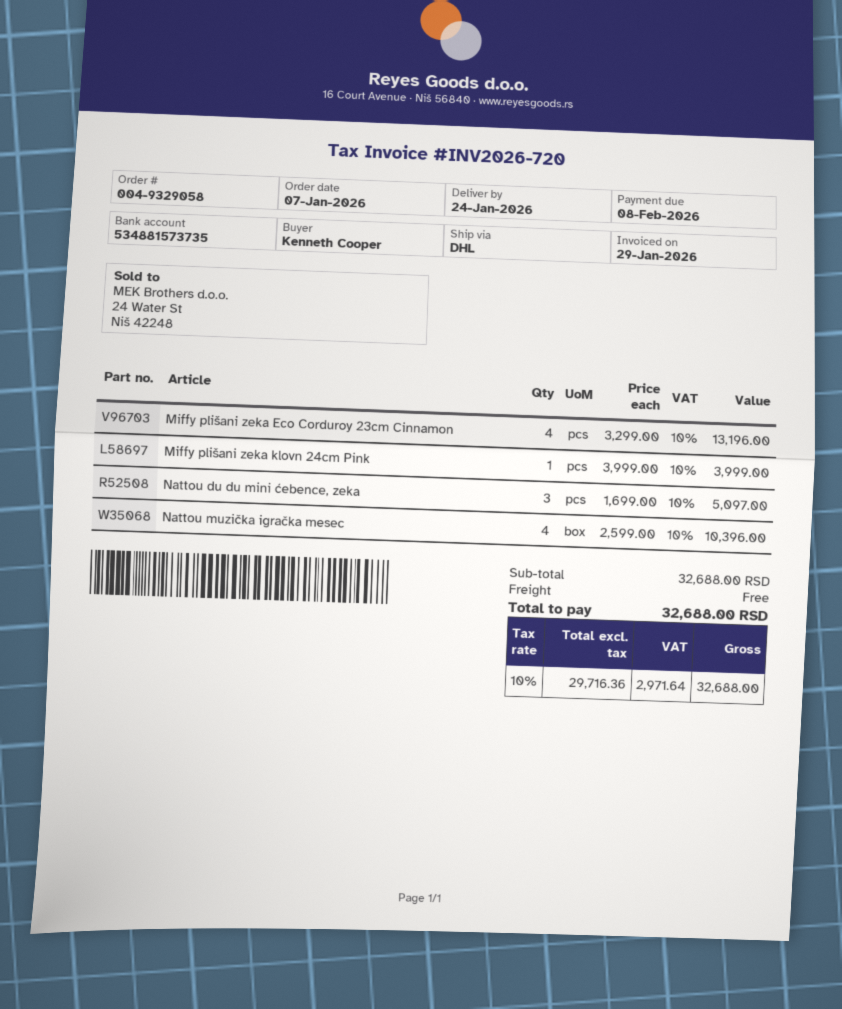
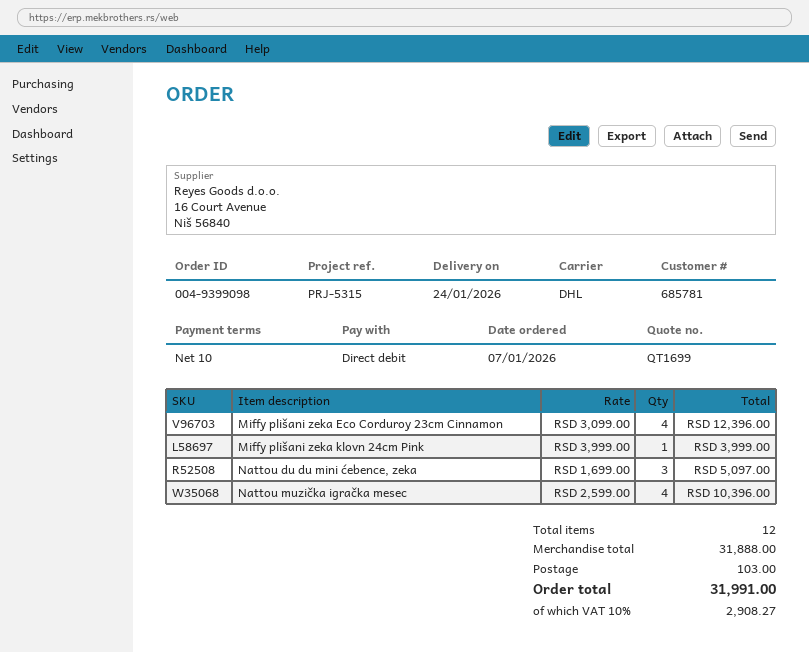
order number: 004-9329058 -> 004-9399098
Miffy plišani zeka Eco Corduroy 23cm Cinnamon: 4 x 3299.00 = 13196.00 -> 4 x 3099.00 = 12396.00
subtotal: 32688.00 -> 31888.00
shipping: 0.00 -> 103.00
tax: 10% = 2971.64 -> 10% = 2908.27
total: 32688.00 -> 31991.00

